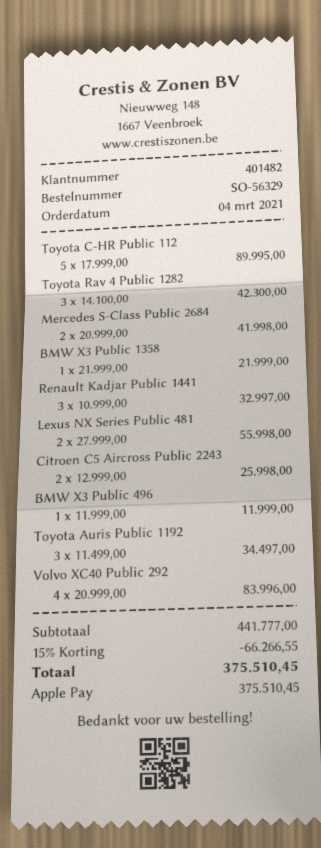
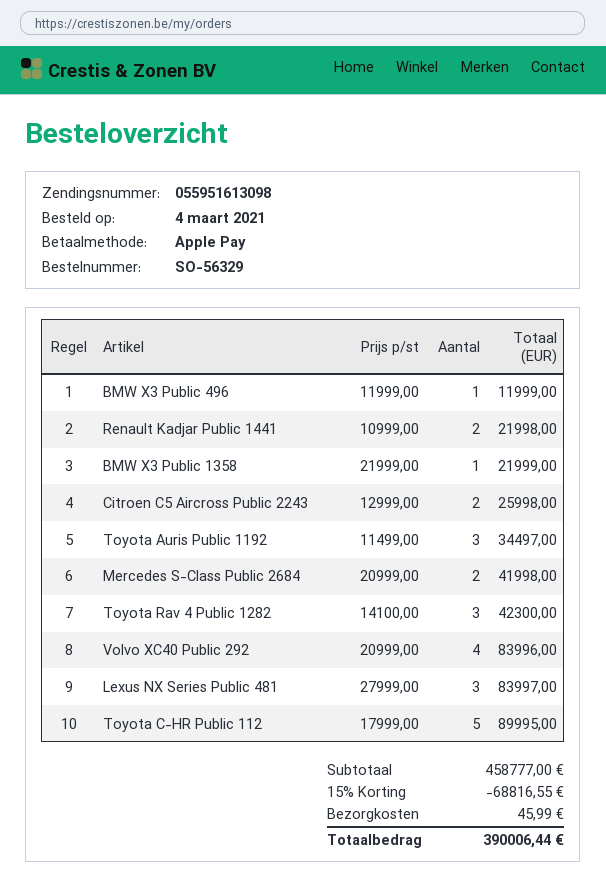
Renault Kadjar Public 1441: 3 x 10999.00 = 32997.00 -> 2 x 10999.00 = 21998.00
Lexus NX Series Public 481: 2 x 27999.00 = 55998.00 -> 3 x 27999.00 = 83997.00
subtotal: 441777.00 -> 458777.00
discount: 15% = 66266.55 -> 15% = 68816.55
shipping: none -> 45.99
total: 375510.45 -> 390006.44

